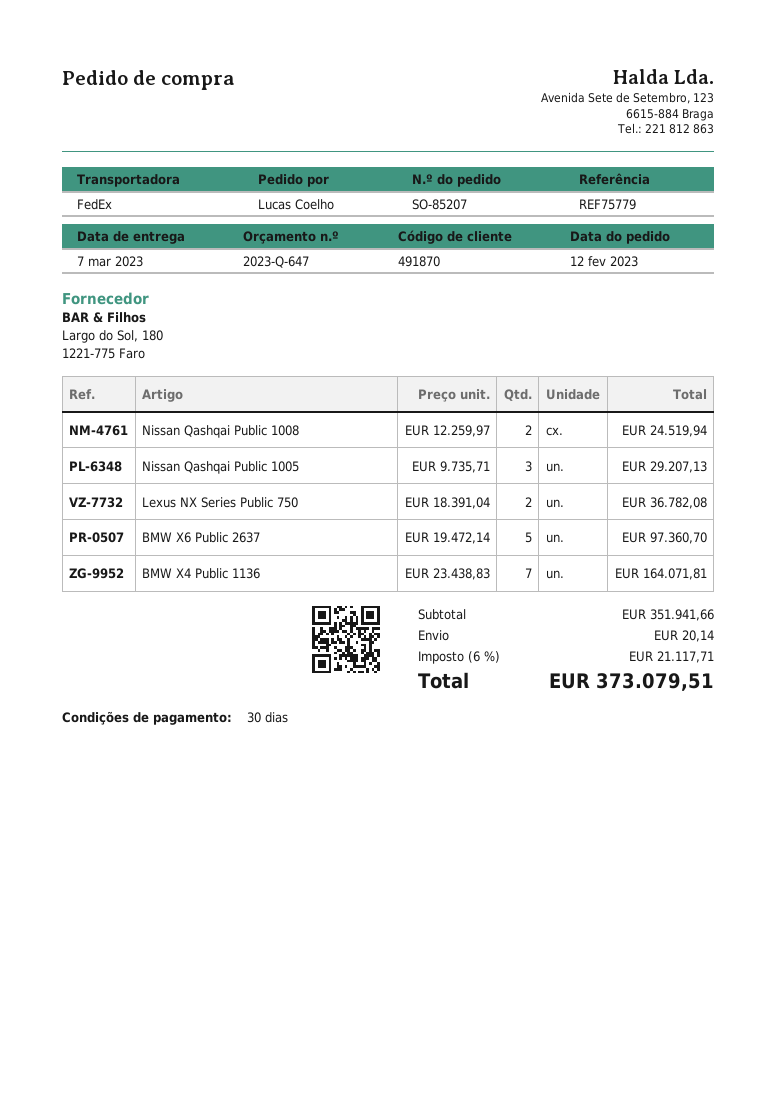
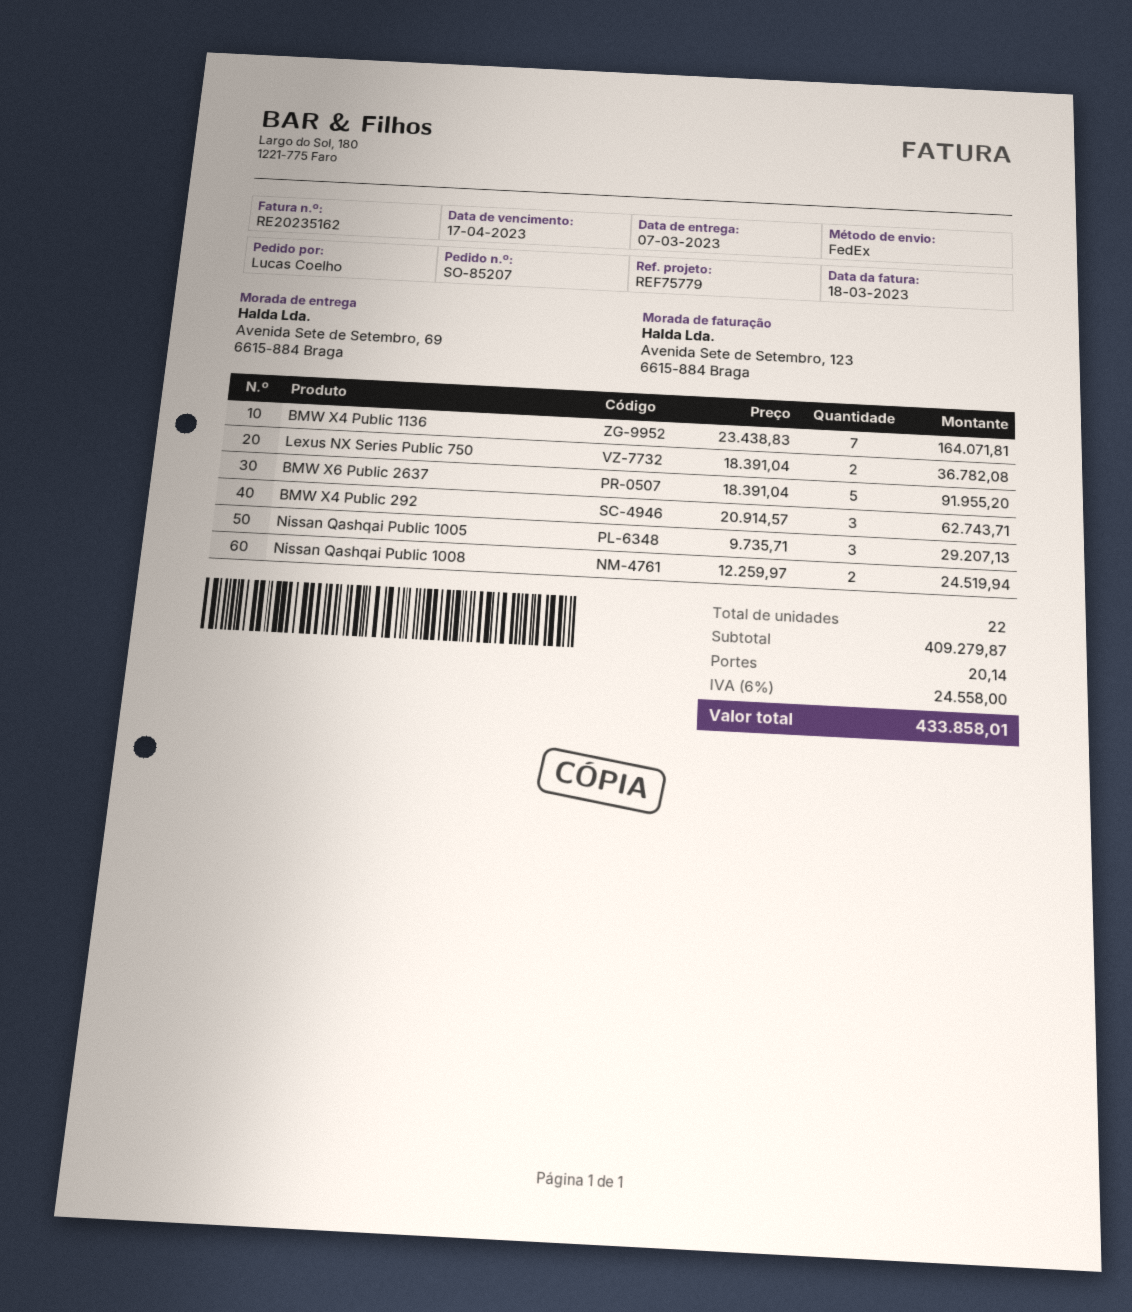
BMW X6 Public 2637: 5 x 19472.14 = 97360.70 -> 5 x 18391.04 = 91955.20
BMW X4 Public 292: none -> 3 x 20914.57 = 62743.71
subtotal: 351941.66 -> 409279.87
tax: 6% = 21117.71 -> 6% = 24558.00
total: 373079.51 -> 433858.01

